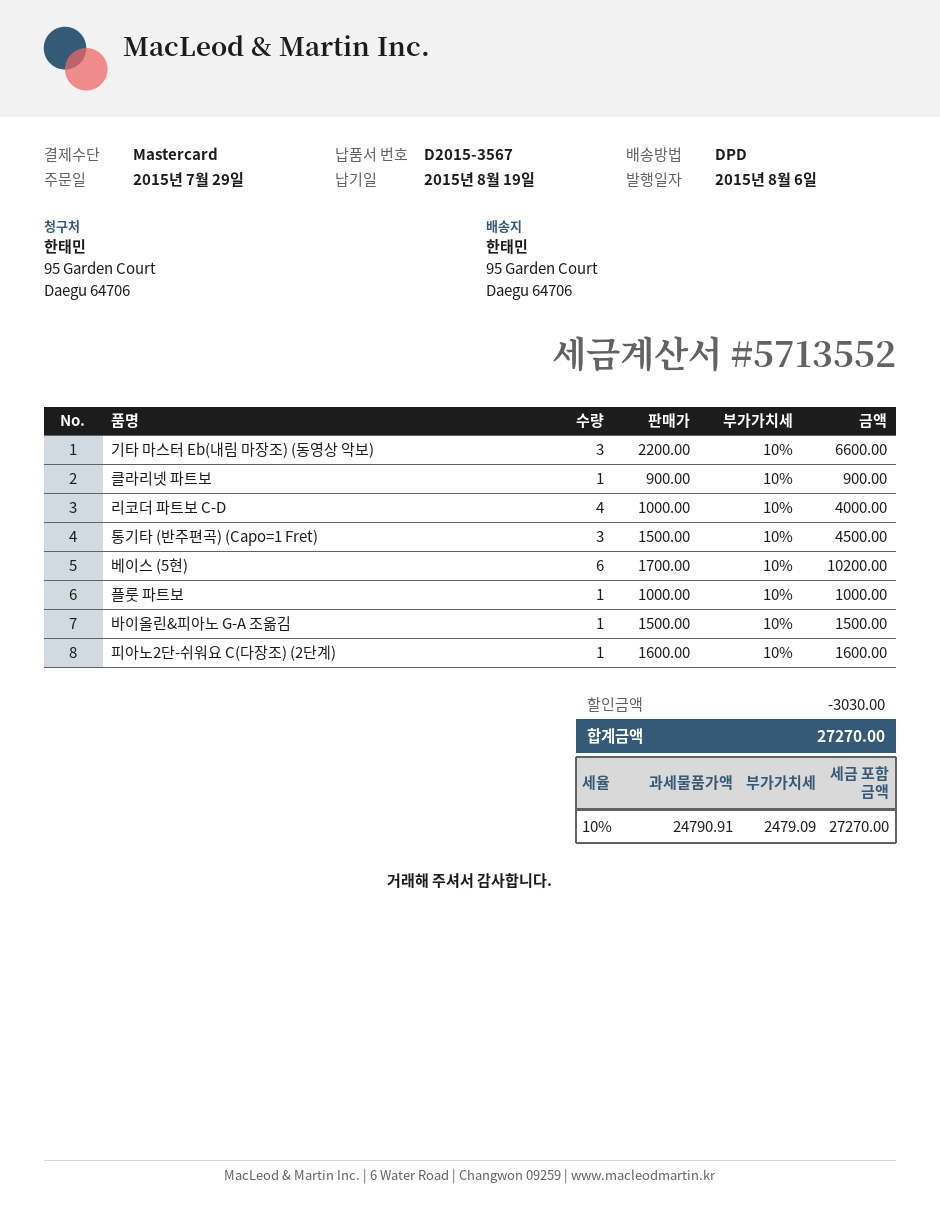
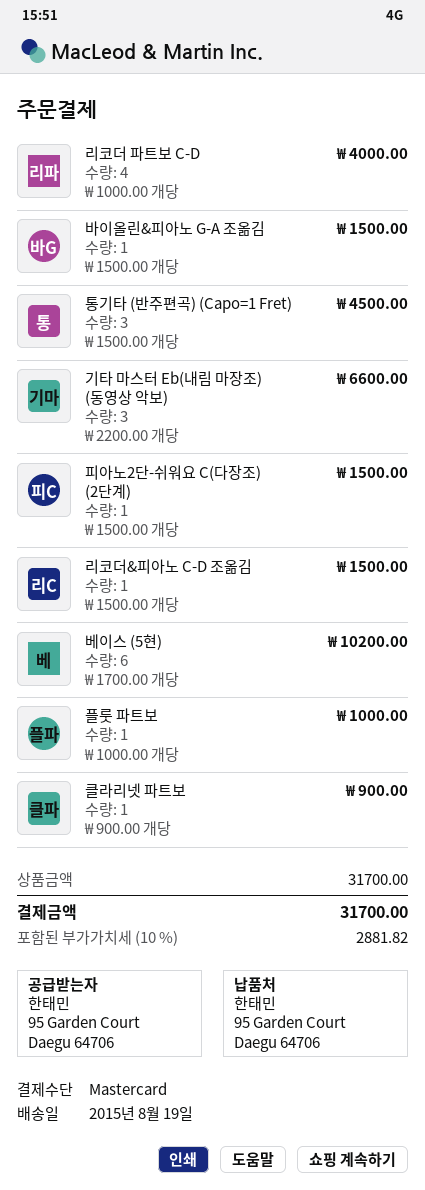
피아노2단-쉬워요 C(다장조) (2단계): 1 x 1600.00 = 1600.00 -> 1 x 1500.00 = 1500.00
리코더&피아노 C-D 조옮김: none -> 1 x 1500.00 = 1500.00
discount: 3030.00 -> none
tax: 10% = 2479.09 -> 10% = 2881.82
total: 27270.00 -> 31700.00

